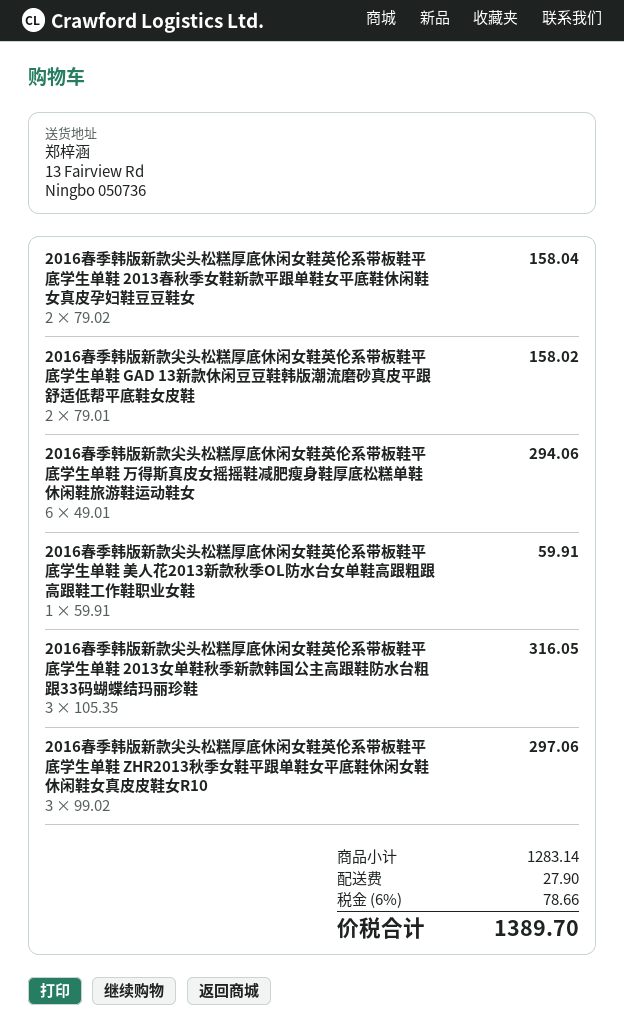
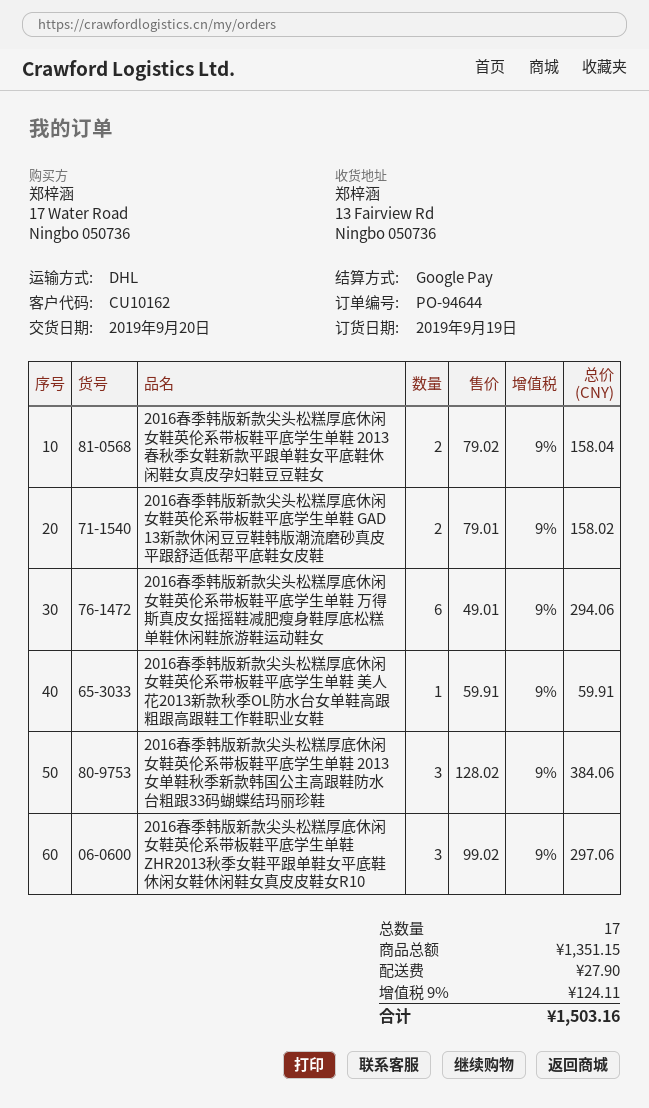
2016春季韩版新款尖头松糕厚底休闲女鞋英伦系带板鞋平底学生单鞋 2013女单鞋秋季新款韩国公主高跟鞋防水台粗跟33码蝴蝶结玛丽珍鞋: 3 x 105.35 = 316.05 -> 3 x 128.02 = 384.06
subtotal: 1283.14 -> 1351.15
tax: 6% = 78.66 -> 9% = 124.11
total: 1389.70 -> 1503.16

